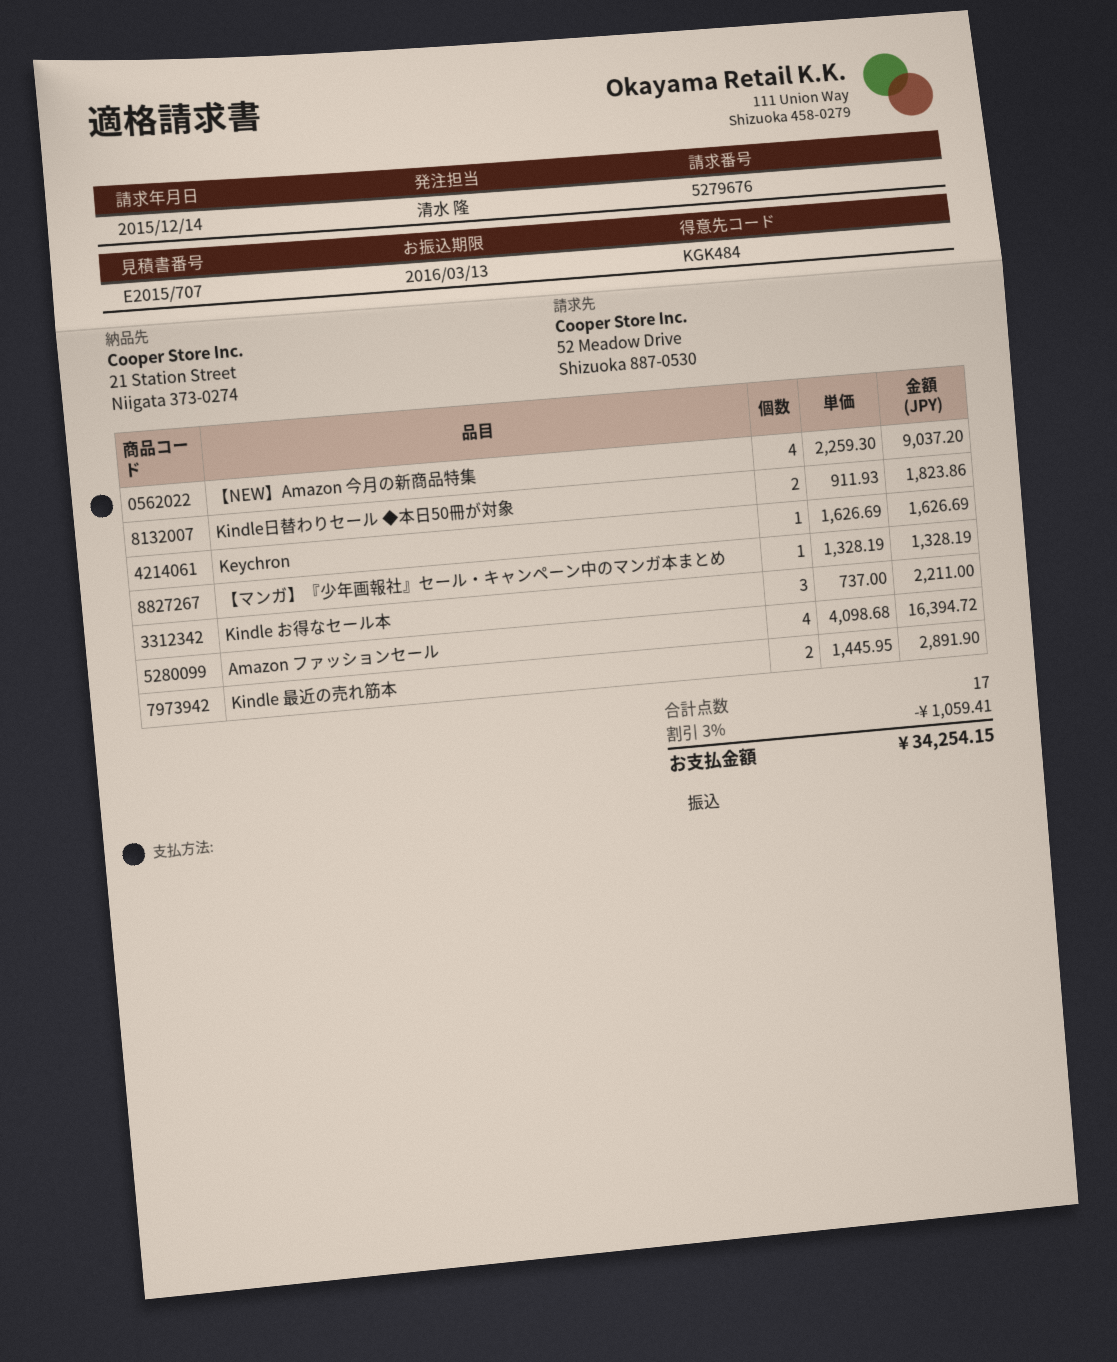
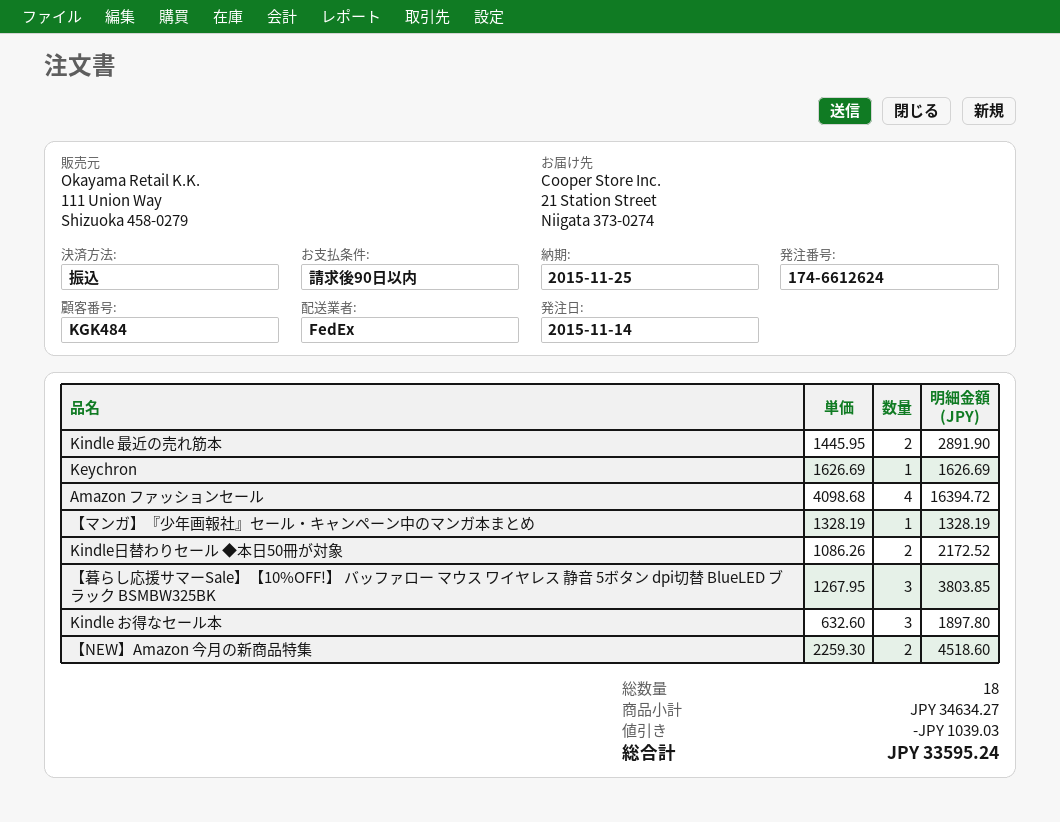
【NEW】Amazon 今月の新商品特集: 4 x 2259.30 = 9037.20 -> 2 x 2259.30 = 4518.60
Kindle日替わりセール ◆本日50冊が対象: 2 x 911.93 = 1823.86 -> 2 x 1086.26 = 2172.52
Kindle お得なセール本: 3 x 737.00 = 2211.00 -> 3 x 632.60 = 1897.80
【暮らし応援サマーSale】【10%OFF!】 バッファロー マウス ワイヤレス 静音 5ボタン dpi切替 BlueLED ブラック BSMBW325BK: none -> 3 x 1267.95 = 3803.85
total quantity: 17 -> 18
discount: 1059.41 -> 1039.03
total: 34254.15 -> 33595.24

